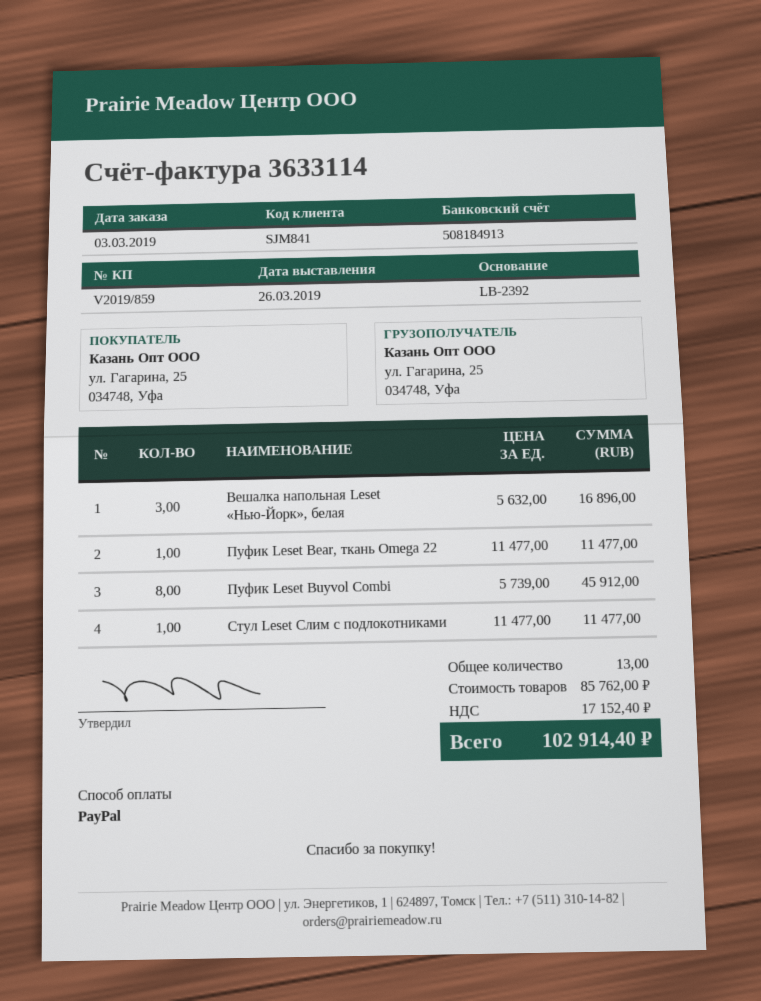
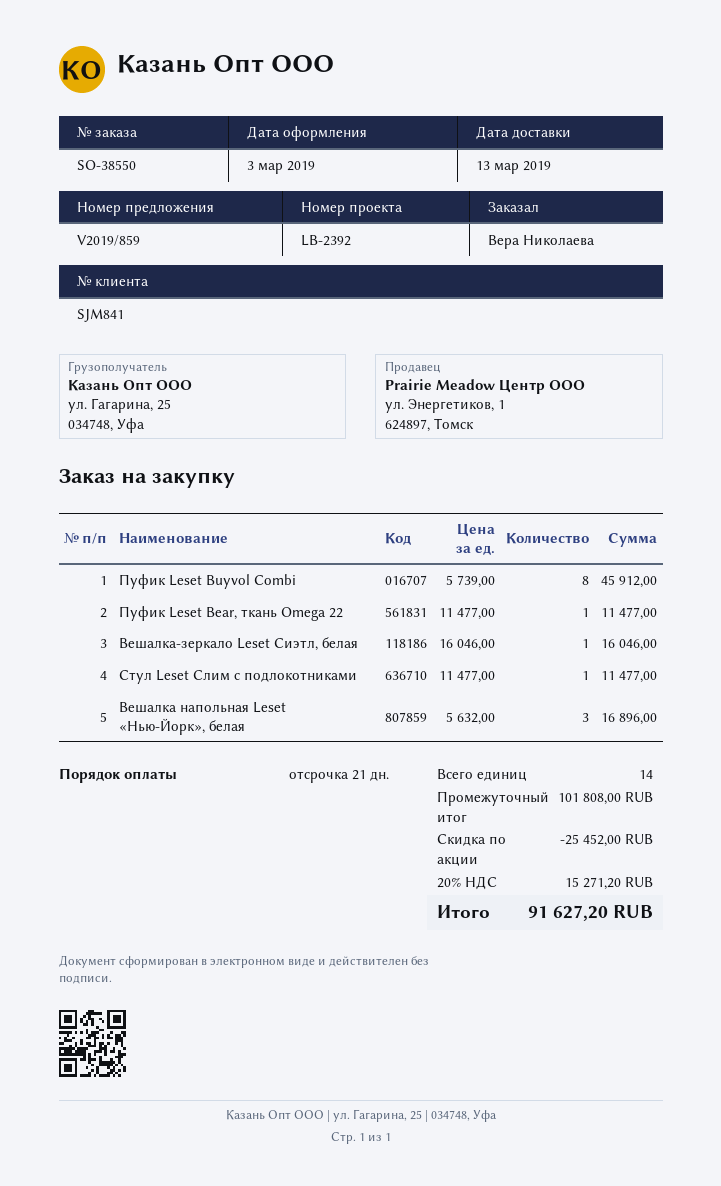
Вешалка-зеркало Leset Сиэтл, белая: none -> 1 x 16046.00 = 16046.00
total quantity: 13 -> 14
subtotal: 85762.00 -> 101808.00
discount: none -> 25452.00
tax: 17152.40 -> 15271.20
total: 102914.40 -> 91627.20

